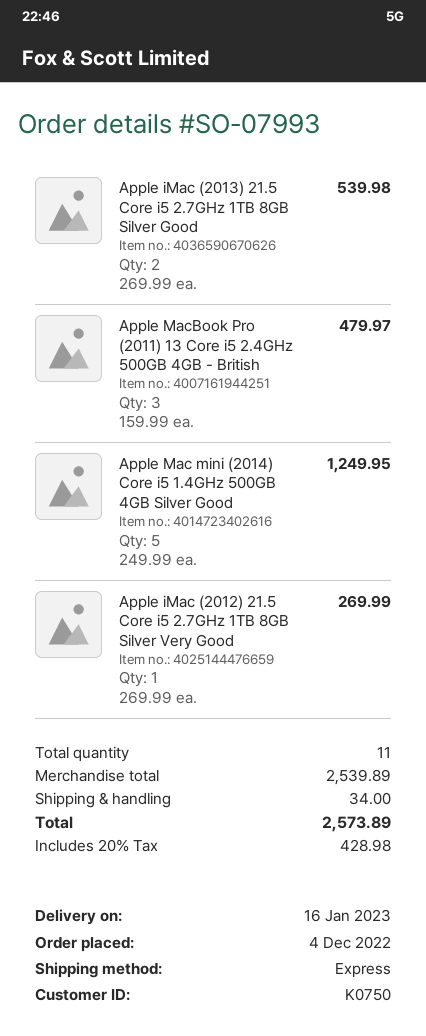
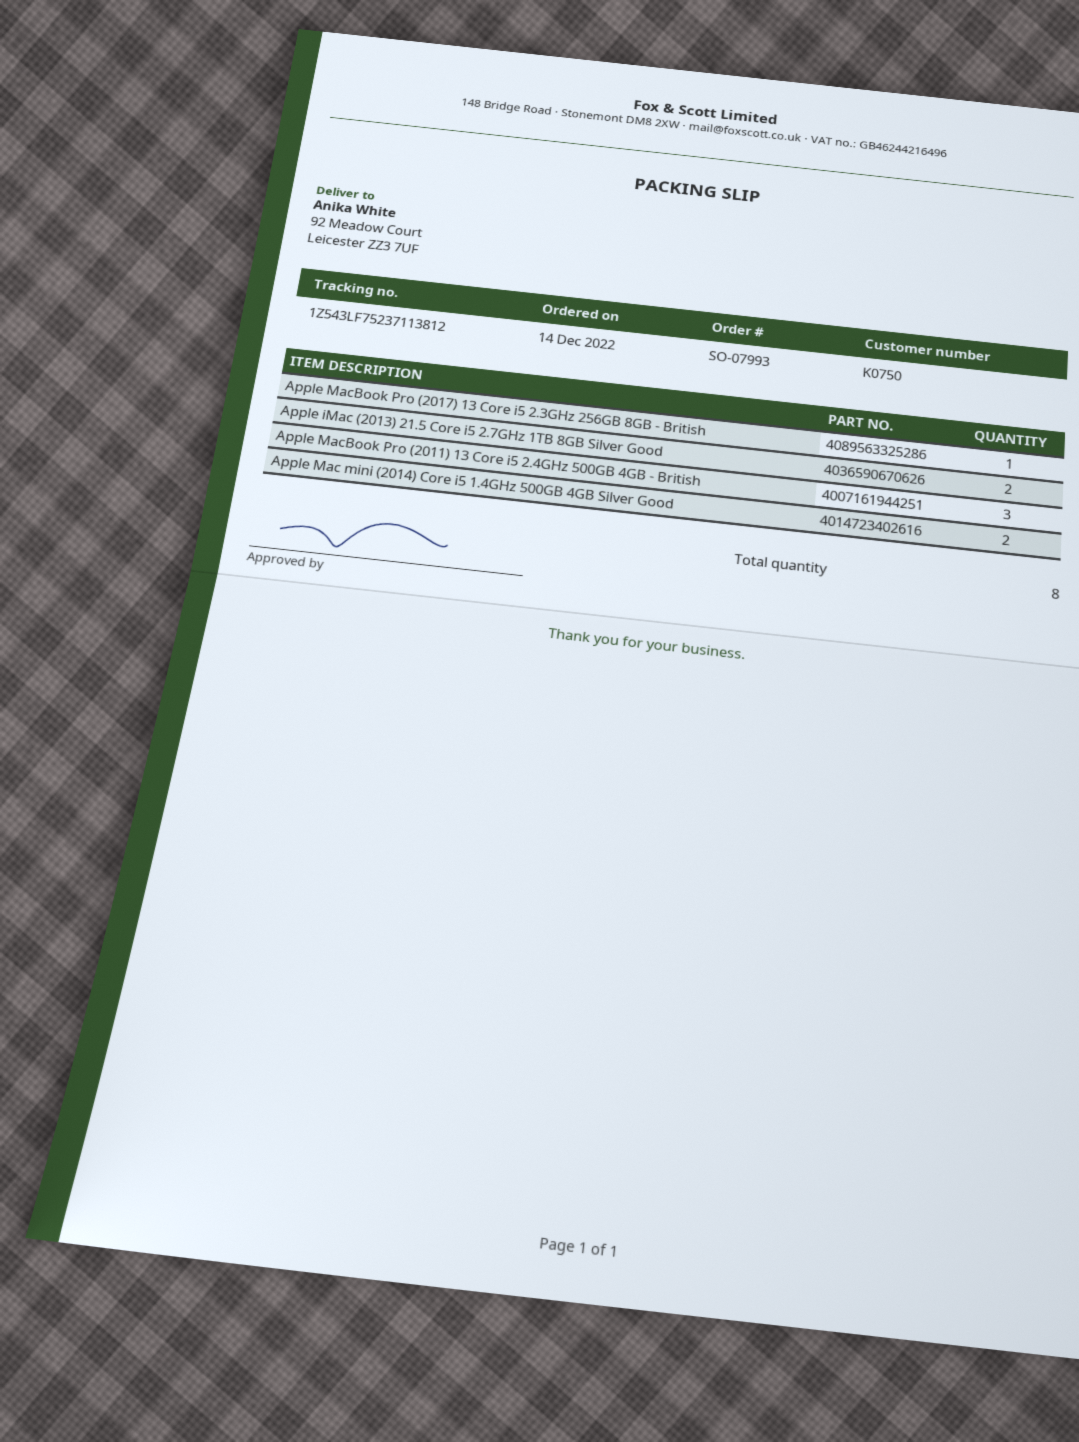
order date: 2022-12-04 -> 2022-12-14
Apple Mac mini (2014) Core i5 1.4GHz 500GB 4GB Silver Good: 5 -> 2
Apple iMac (2012) 21.5 Core i5 2.7GHz 1TB 8GB Silver Very Good: 1 -> none
Apple MacBook Pro (2017) 13 Core i5 2.3GHz 256GB 8GB - British: none -> 1
total quantity: 11 -> 8

